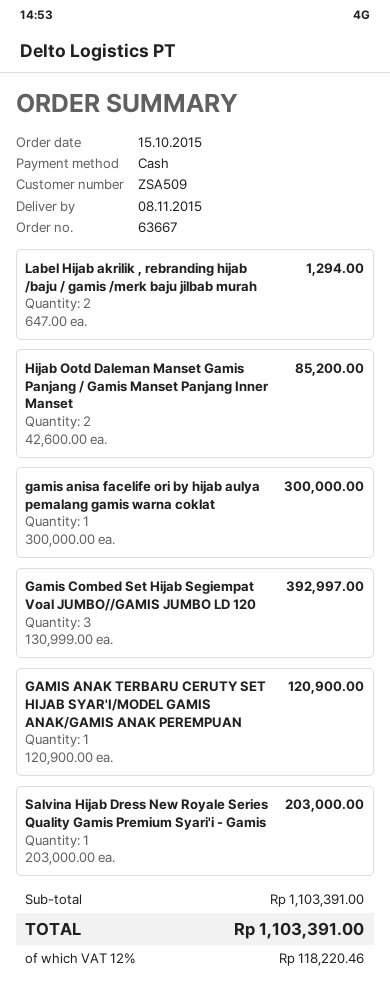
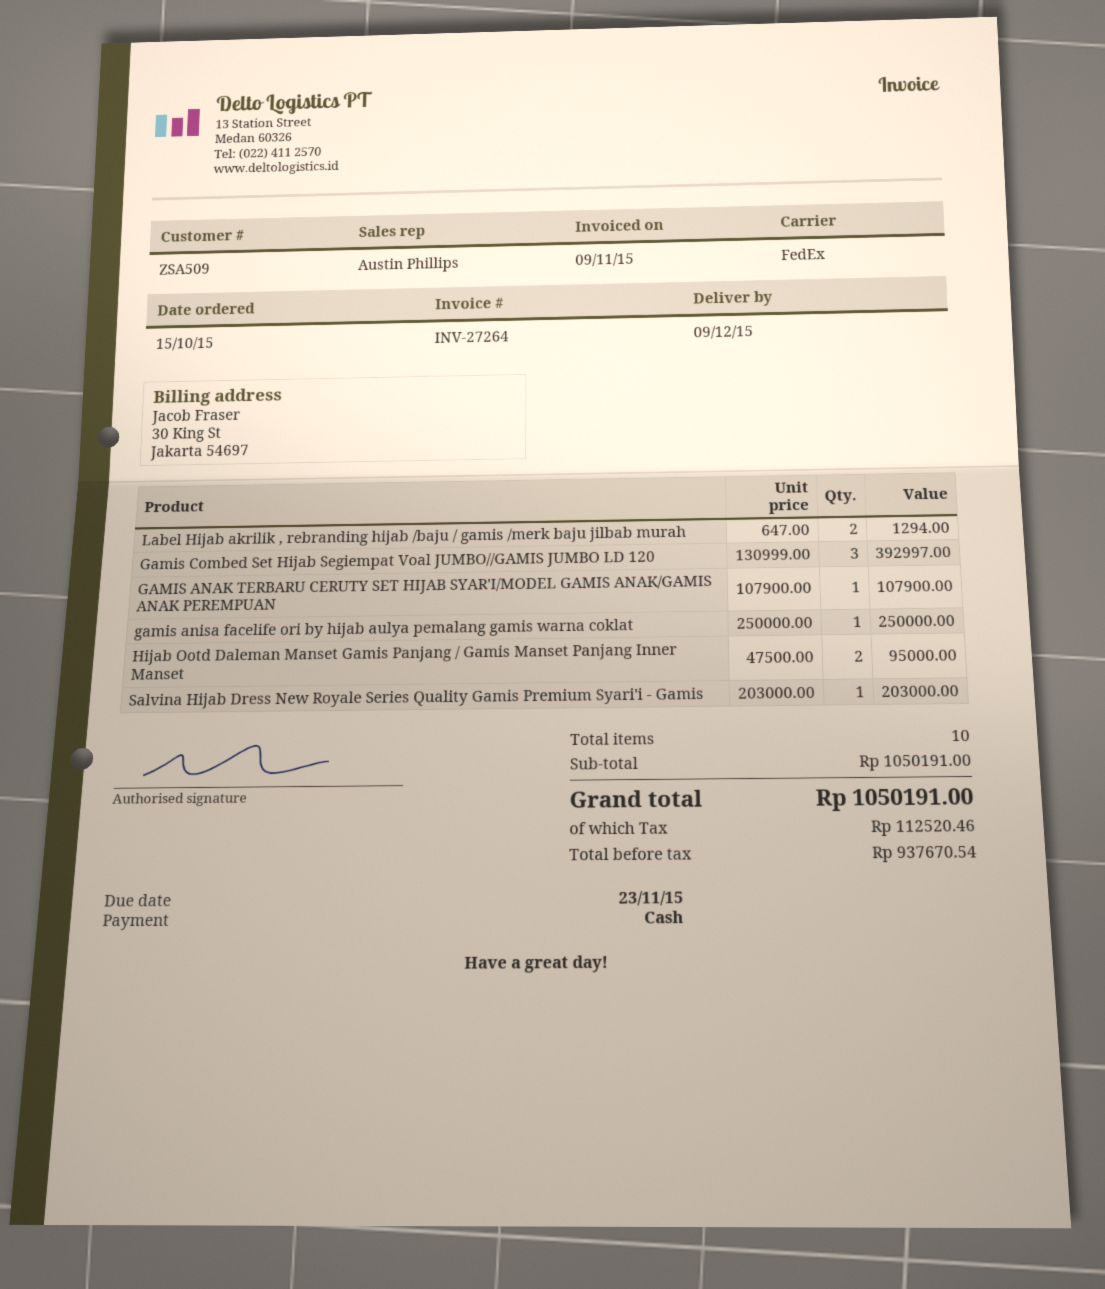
delivery date: 2015-11-08 -> 2015-12-09
Hijab Ootd Daleman Manset Gamis Panjang / Gamis Manset Panjang Inner Manset: 2 x 42600.00 = 85200.00 -> 2 x 47500.00 = 95000.00
gamis anisa facelife ori by hijab aulya pemalang gamis warna coklat: 1 x 300000.00 = 300000.00 -> 1 x 250000.00 = 250000.00
GAMIS ANAK TERBARU CERUTY SET HIJAB SYAR'I/MODEL GAMIS ANAK/GAMIS ANAK PEREMPUAN: 1 x 120900.00 = 120900.00 -> 1 x 107900.00 = 107900.00
subtotal: 1103391.00 -> 1050191.00
tax: 118220.46 -> 112520.46
total: 1103391.00 -> 1050191.00

